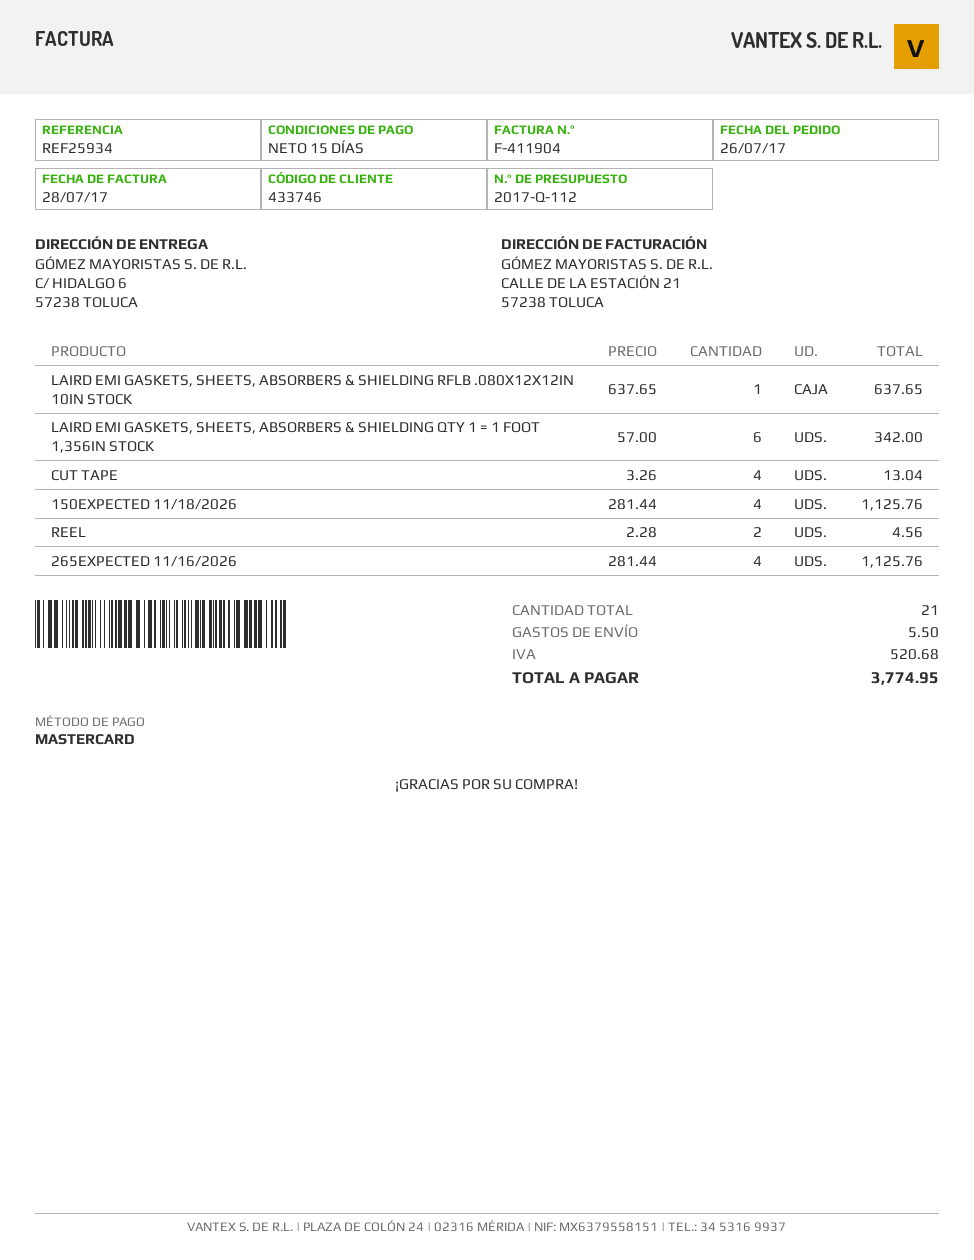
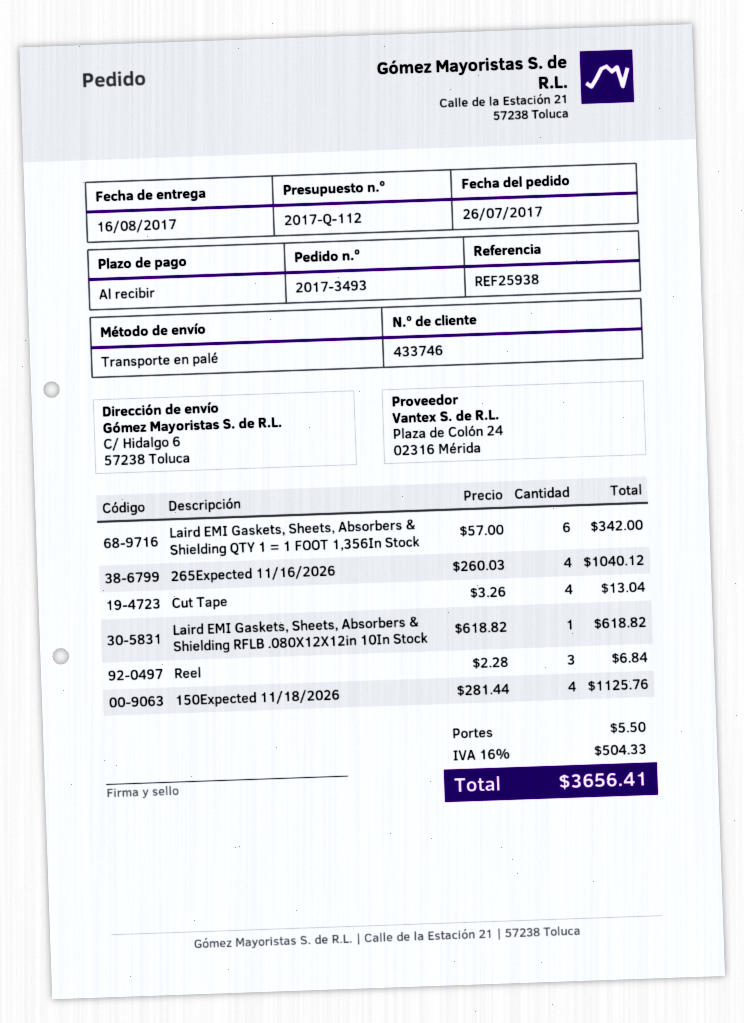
payment terms: 15 days -> on receipt
reference: REF25934 -> REF25938
LAIRD EMI GASKETS, SHEETS, ABSORBERS & SHIELDING RFLB .080X12X12IN 10IN STOCK: 1 x 637.65 = 637.65 -> 1 x 618.82 = 618.82
REEL: 2 x 2.28 = 4.56 -> 3 x 2.28 = 6.84
265EXPECTED 11/16/2026: 4 x 281.44 = 1125.76 -> 4 x 260.03 = 1040.12
tax: 520.68 -> 504.33
total: 3774.95 -> 3656.41

